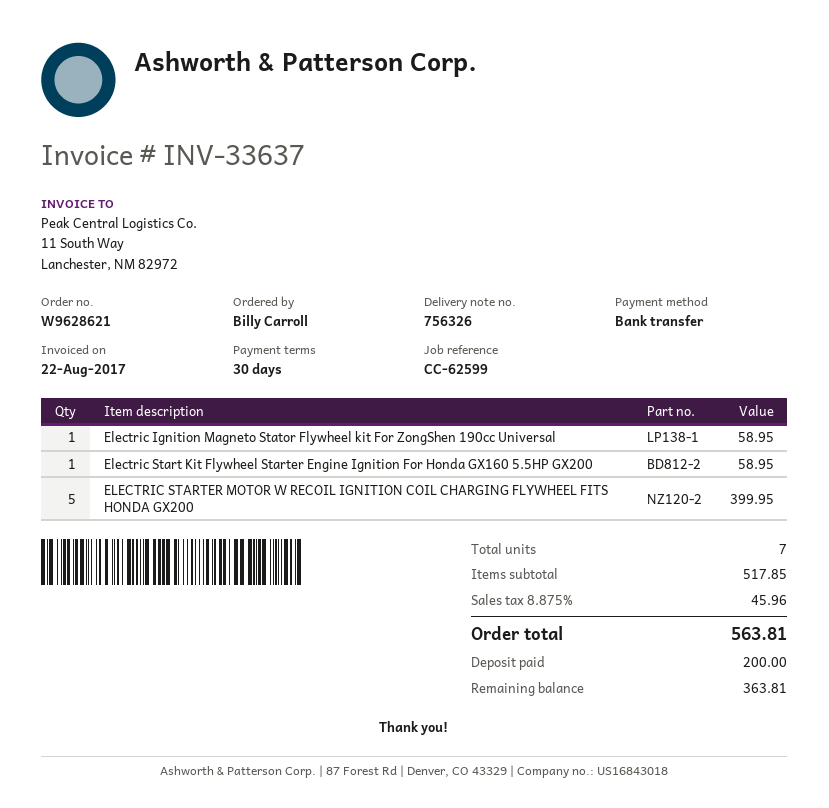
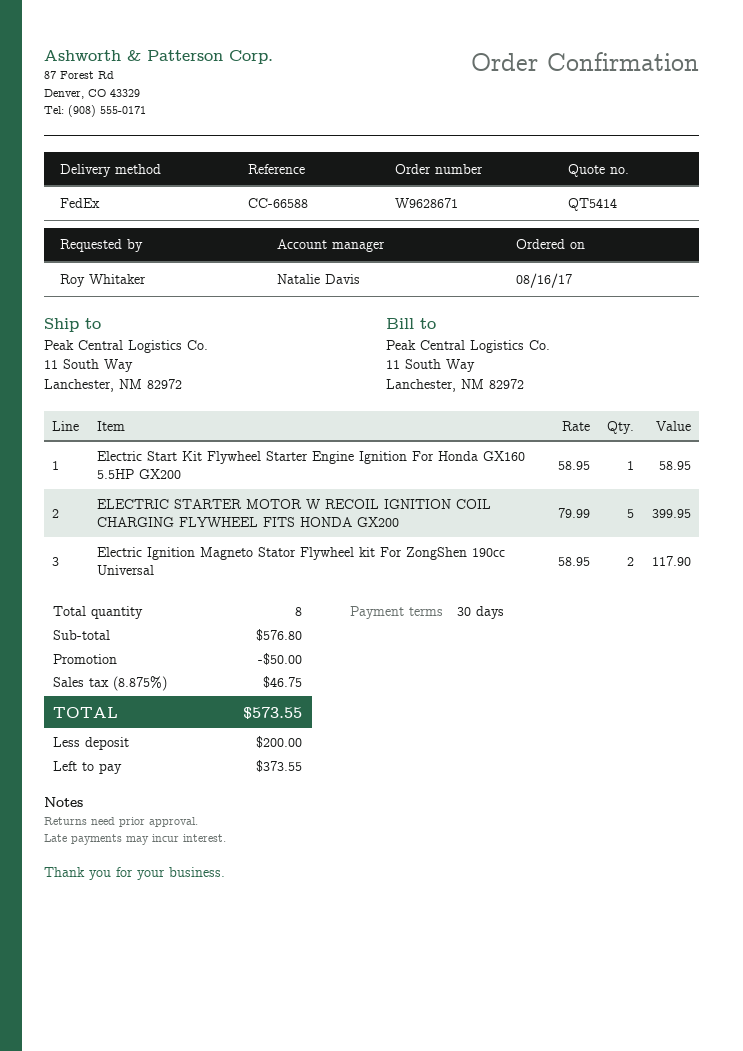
order number: W9628621 -> W9628671
reference: CC-62599 -> CC-66588
ordered by: Billy Carroll -> Roy Whitaker
Electric Ignition Magneto Stator Flywheel kit For ZongShen 190cc Universal: 1 for 58.95 -> 2 for 117.90
total quantity: 7 -> 8
subtotal: 517.85 -> 576.80
discount: none -> 50.00
tax: 8.875% = 45.96 -> 8.875% = 46.75
total: 563.81 -> 573.55
balance: 363.81 -> 373.55

